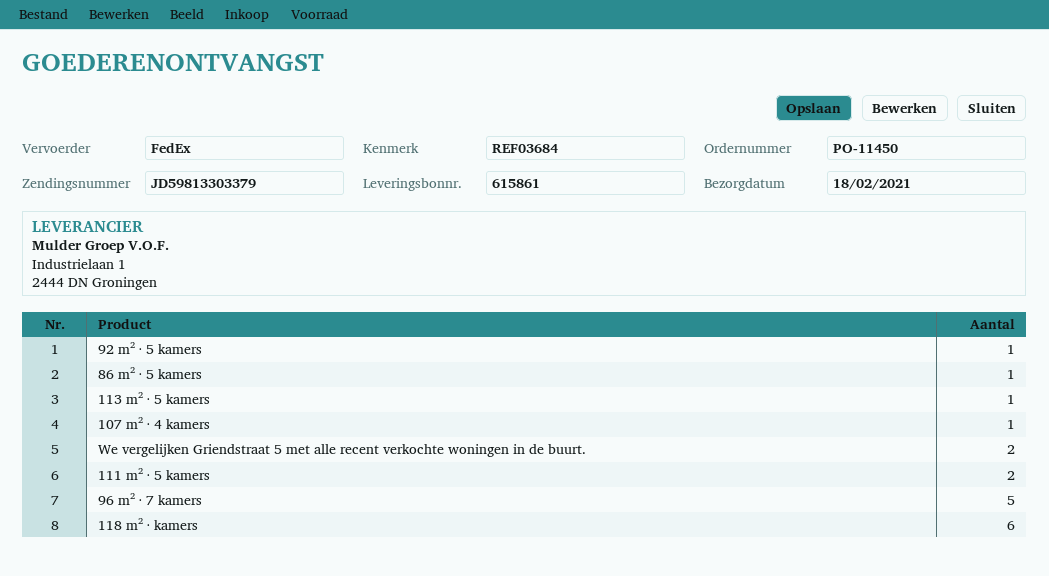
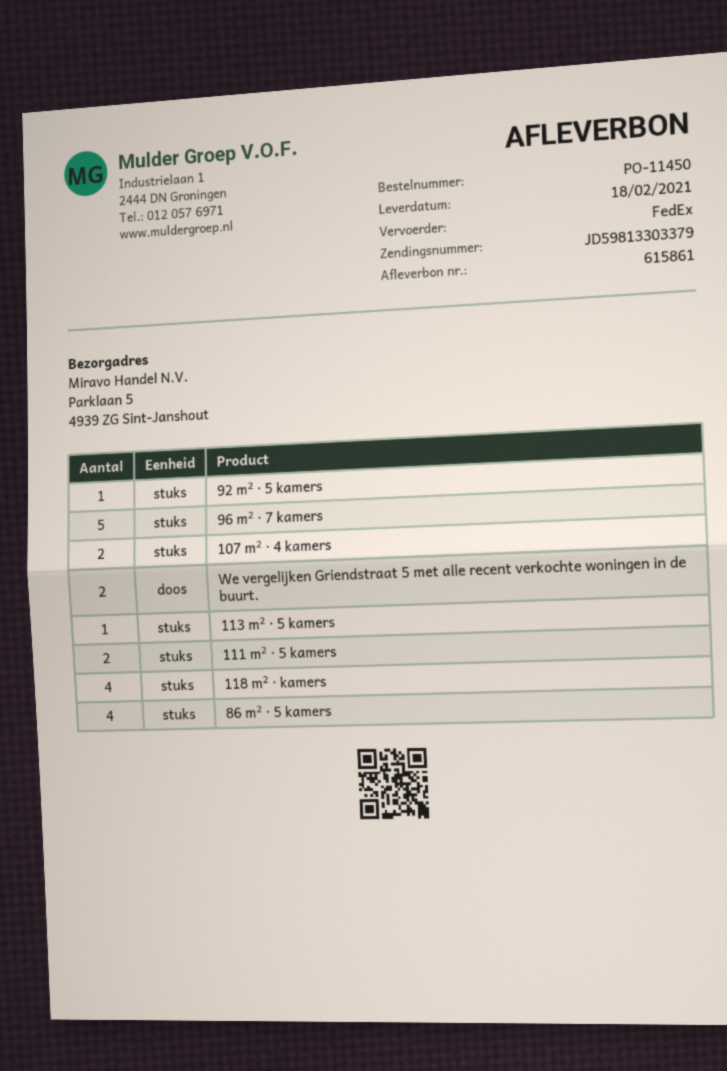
86 m² · 5 kamers: 1 -> 4
107 m² · 4 kamers: 1 -> 2
118 m² · kamers: 6 -> 4

